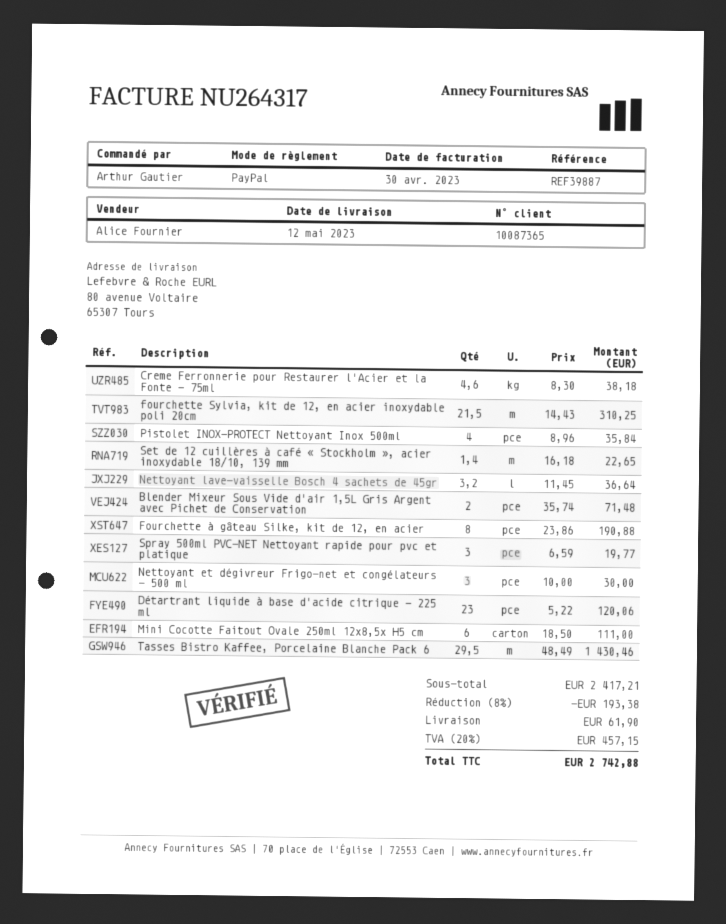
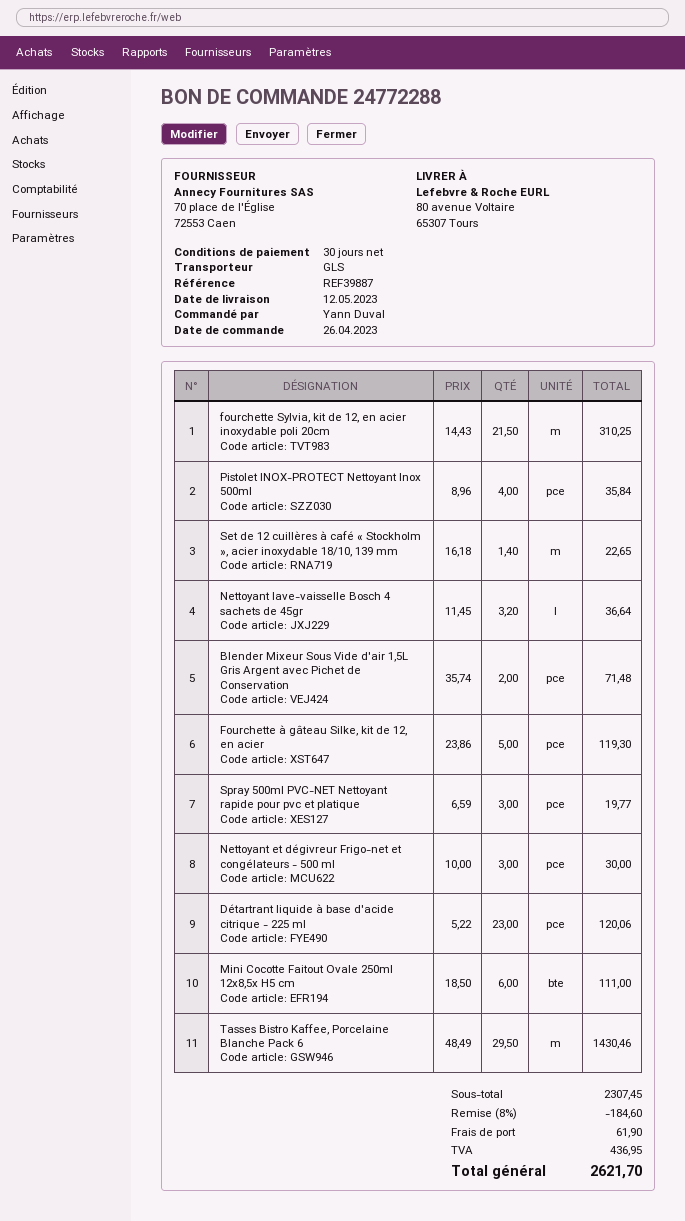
ordered by: Arthur Gautier -> Yann Duval
Creme Ferronnerie pour Restaurer l'Acier et la Fonte - 75ml: 4.6 x 8.30 = 38.18 -> none
Fourchette à gâteau Silke, kit de 12, en acier: 8 x 23.86 = 190.88 -> 5 x 23.86 = 119.30
subtotal: 2417.21 -> 2307.45
discount: 8% = 193.38 -> 8% = 184.60
tax: 457.15 -> 436.95
total: 2742.88 -> 2621.70

